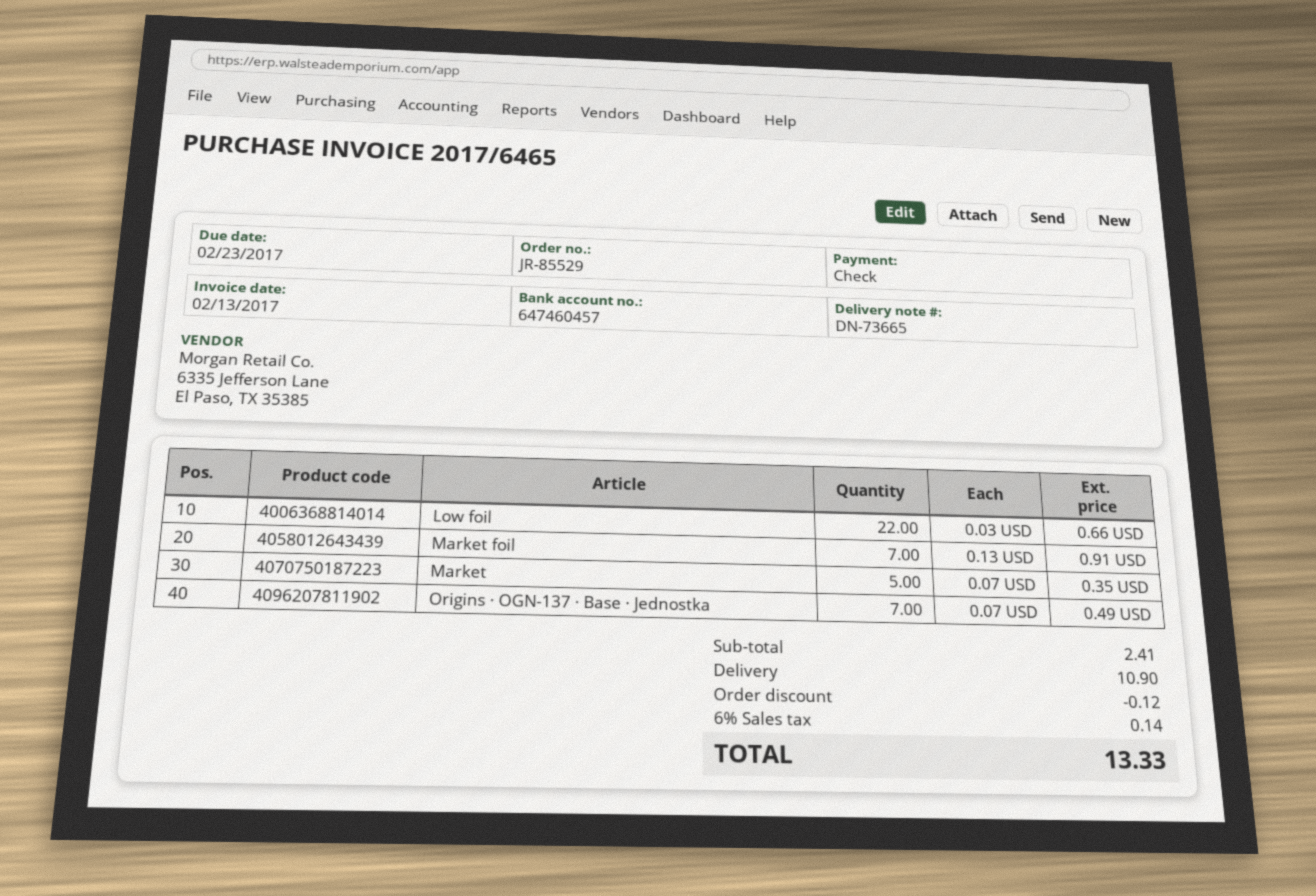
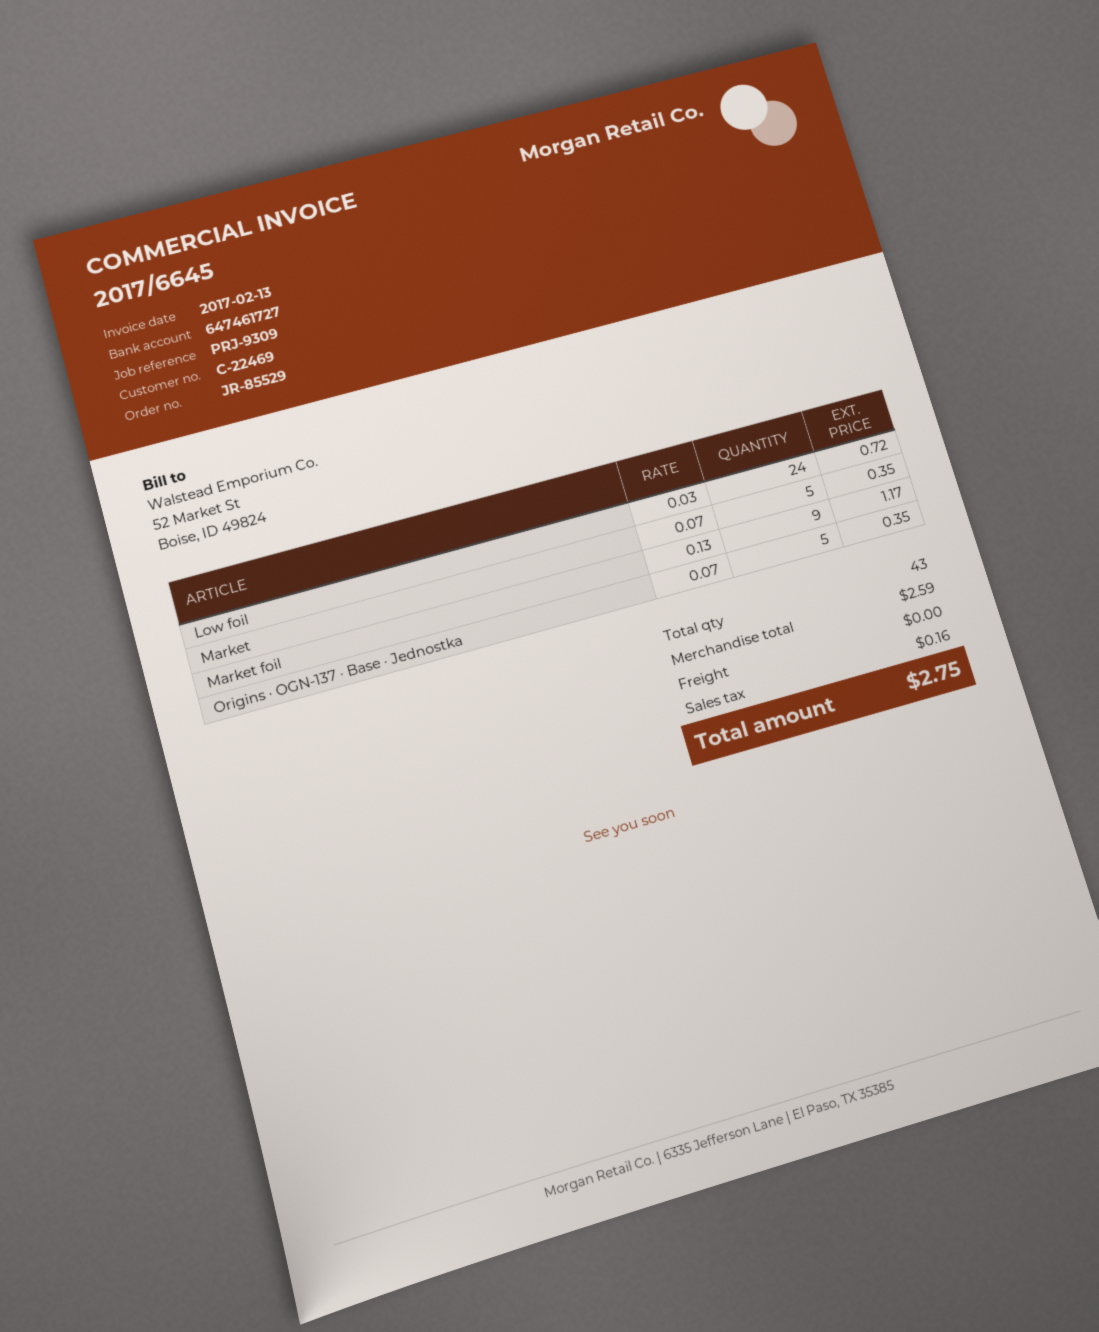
invoice number: 2017/6465 -> 2017/6645
bank account: 647460457 -> 647461727
Low foil: 22 x 0.03 = 0.66 -> 24 x 0.03 = 0.72
Market foil: 7 x 0.13 = 0.91 -> 9 x 0.13 = 1.17
Origins · OGN-137 · Base · Jednostka: 7 x 0.07 = 0.49 -> 5 x 0.07 = 0.35
subtotal: 2.41 -> 2.59
discount: 0.12 -> none
shipping: 10.90 -> 0.00
tax: 0.14 -> 0.16
total: 13.33 -> 2.75

